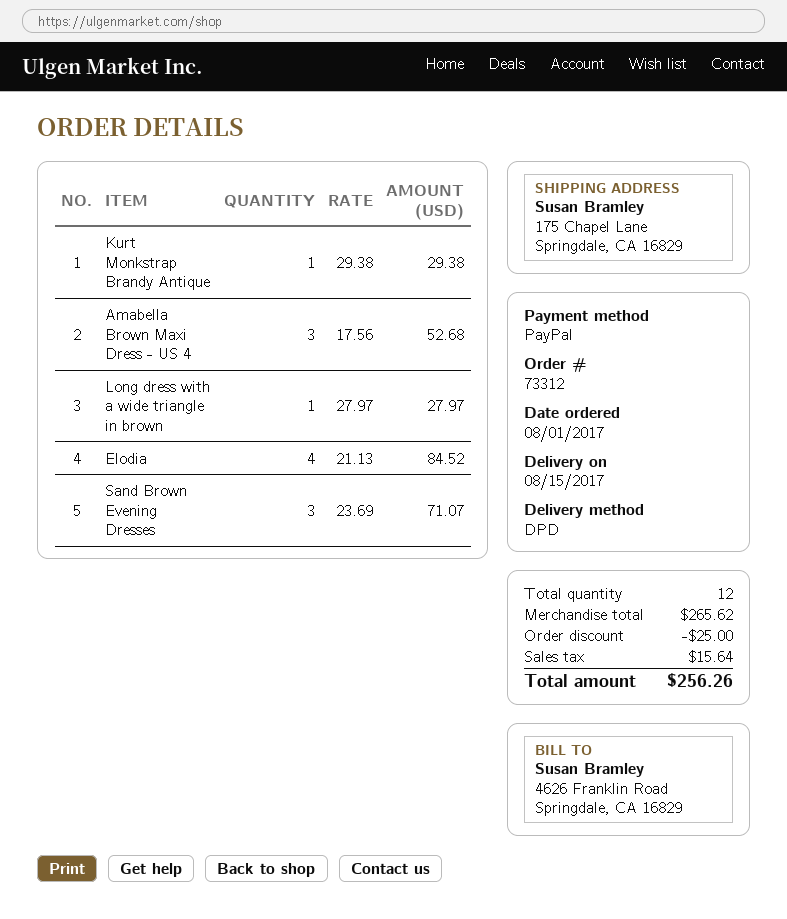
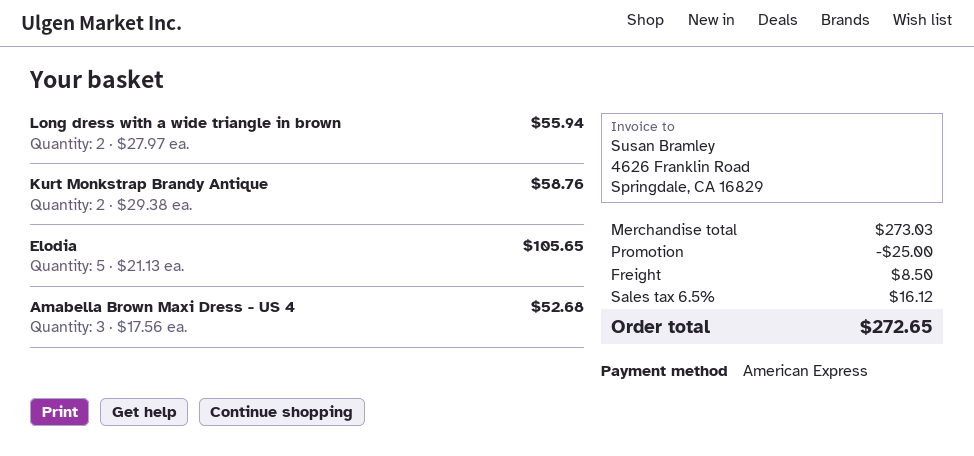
payment method: PayPal -> American Express
Kurt Monkstrap Brandy Antique: 1 x 29.38 = 29.38 -> 2 x 29.38 = 58.76
Long dress with a wide triangle in brown: 1 x 27.97 = 27.97 -> 2 x 27.97 = 55.94
Elodia: 4 x 21.13 = 84.52 -> 5 x 21.13 = 105.65
Sand Brown Evening Dresses: 3 x 23.69 = 71.07 -> none
subtotal: 265.62 -> 273.03
shipping: none -> 8.50
tax: 15.64 -> 16.12
total: 256.26 -> 272.65

